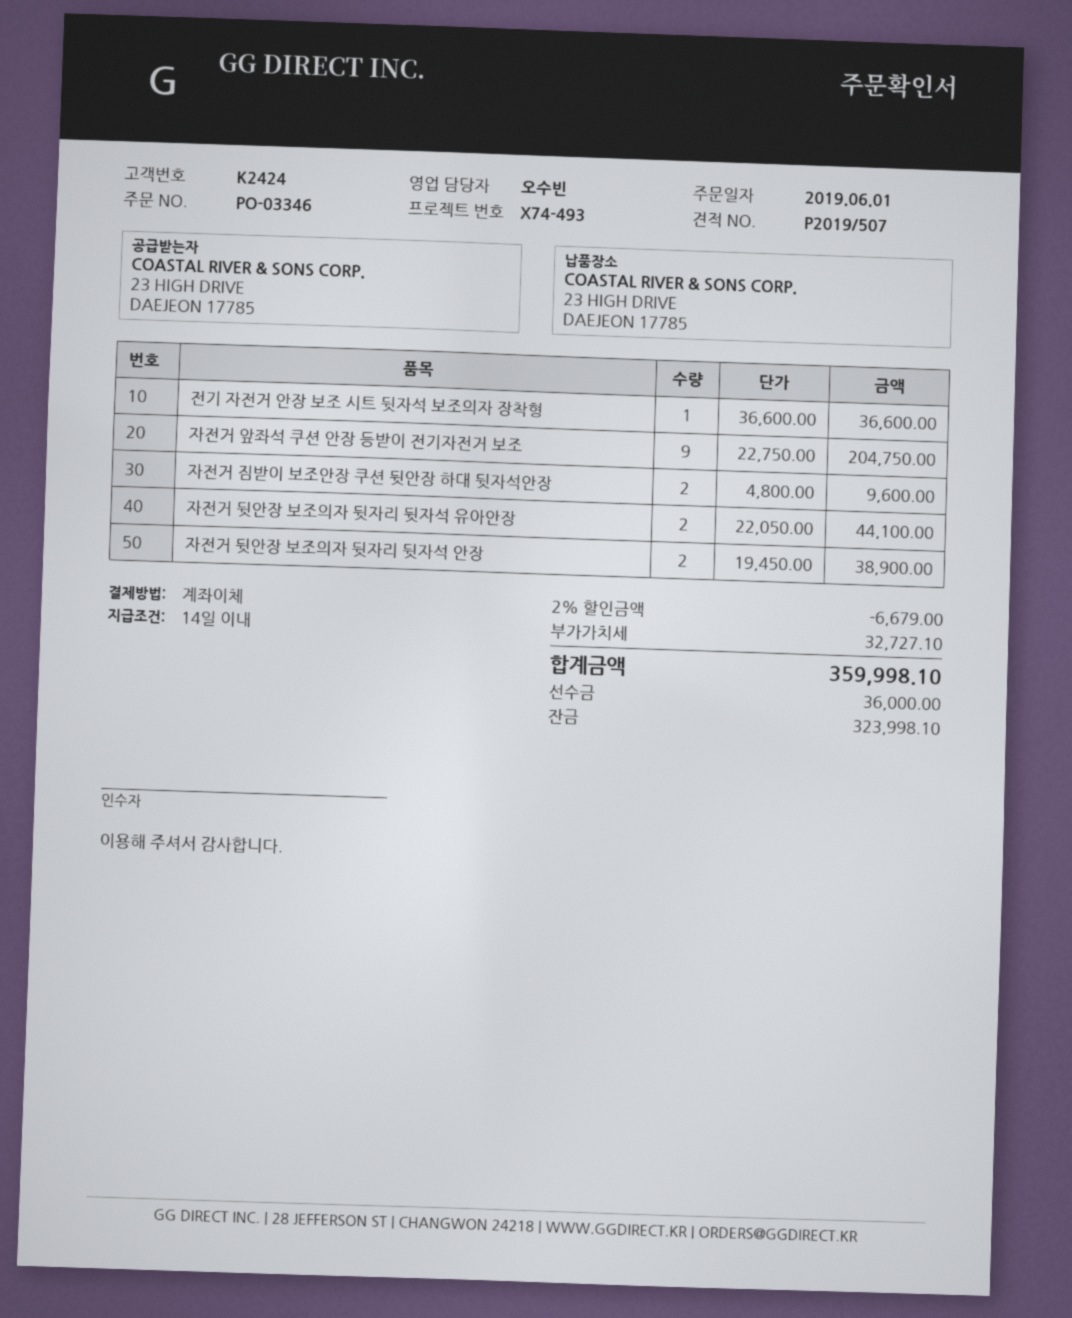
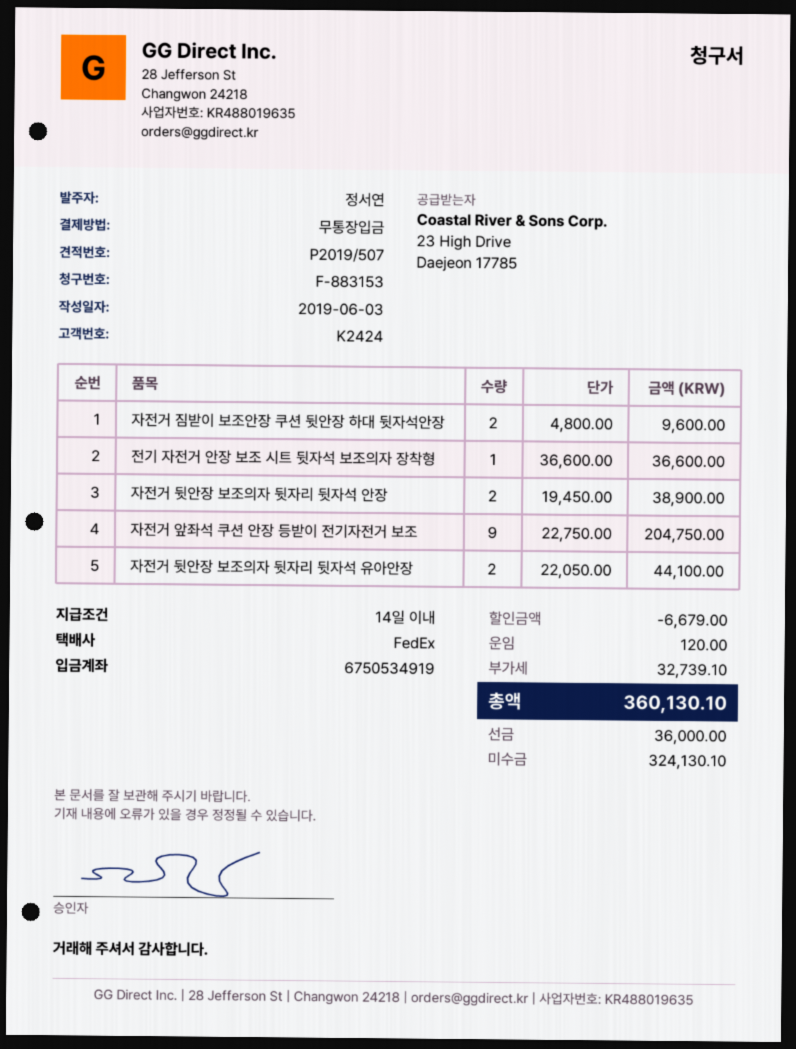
shipping: none -> 120.00
tax: 32727.10 -> 32739.10
total: 359998.10 -> 360130.10
balance: 323998.10 -> 324130.10

